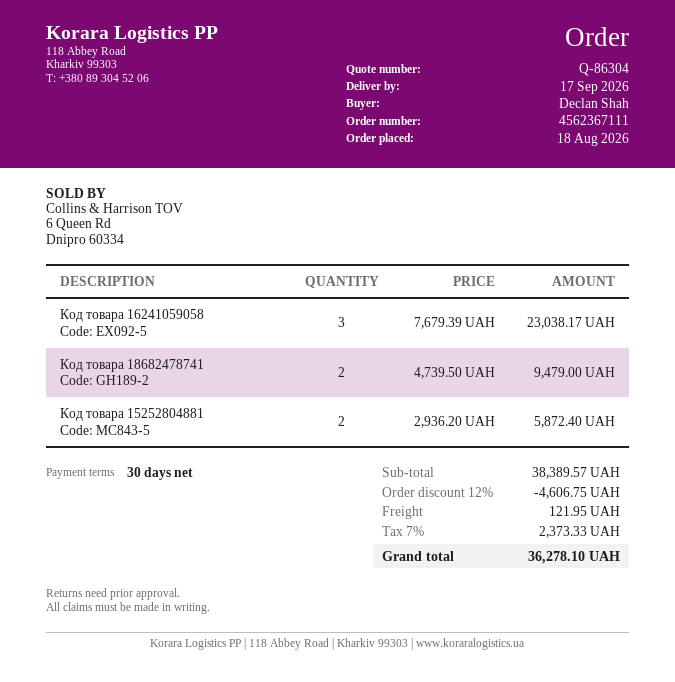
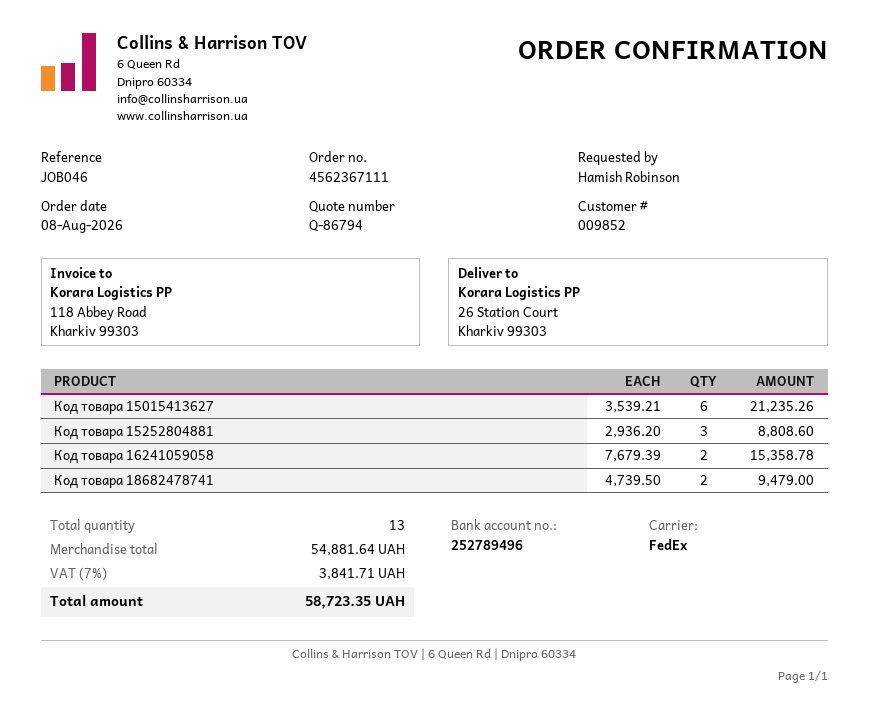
quote number: Q-86304 -> Q-86794
order date: 2026-08-18 -> 2026-08-08
ordered by: Declan Shah -> Hamish Robinson
Код товара 16241059058: 3 x 7679.39 = 23038.17 -> 2 x 7679.39 = 15358.78
Код товара 15252804881: 2 x 2936.20 = 5872.40 -> 3 x 2936.20 = 8808.60
Код товара 15015413627: none -> 6 x 3539.21 = 21235.26
subtotal: 38389.57 -> 54881.64
discount: 12% = 4606.75 -> none
shipping: 121.95 -> none
tax: 7% = 2373.33 -> 7% = 3841.71
total: 36278.10 -> 58723.35

